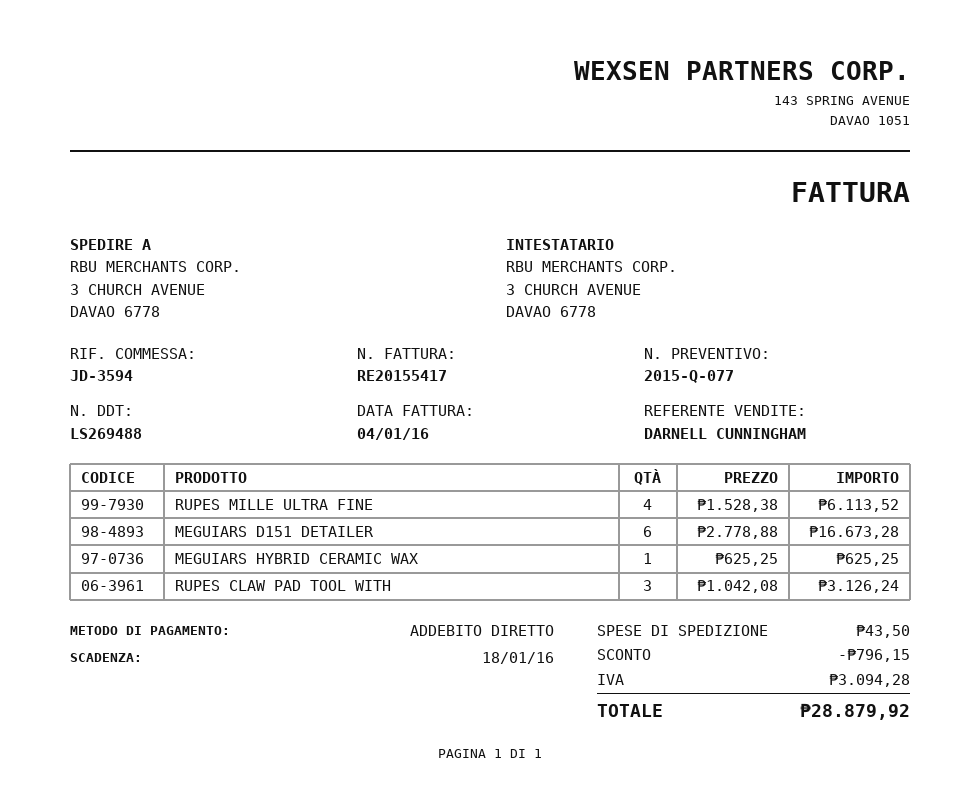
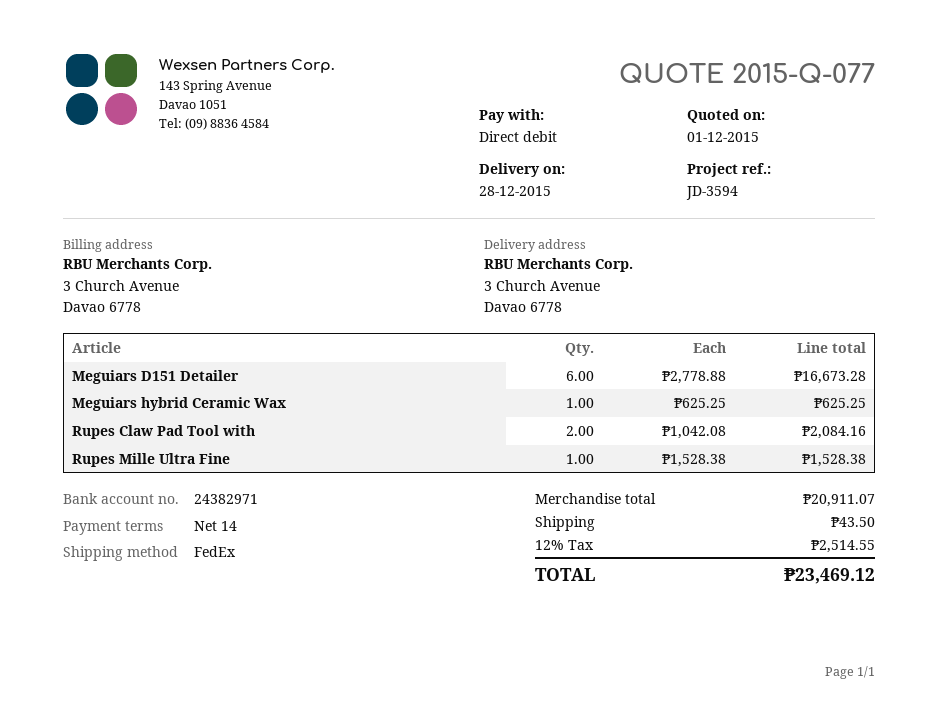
RUPES MILLE ULTRA FINE: 4 x 1528.38 = 6113.52 -> 1 x 1528.38 = 1528.38
RUPES CLAW PAD TOOL WITH: 3 x 1042.08 = 3126.24 -> 2 x 1042.08 = 2084.16
discount: 796.15 -> none
tax: 3094.28 -> 2514.55
total: 28879.92 -> 23469.12

